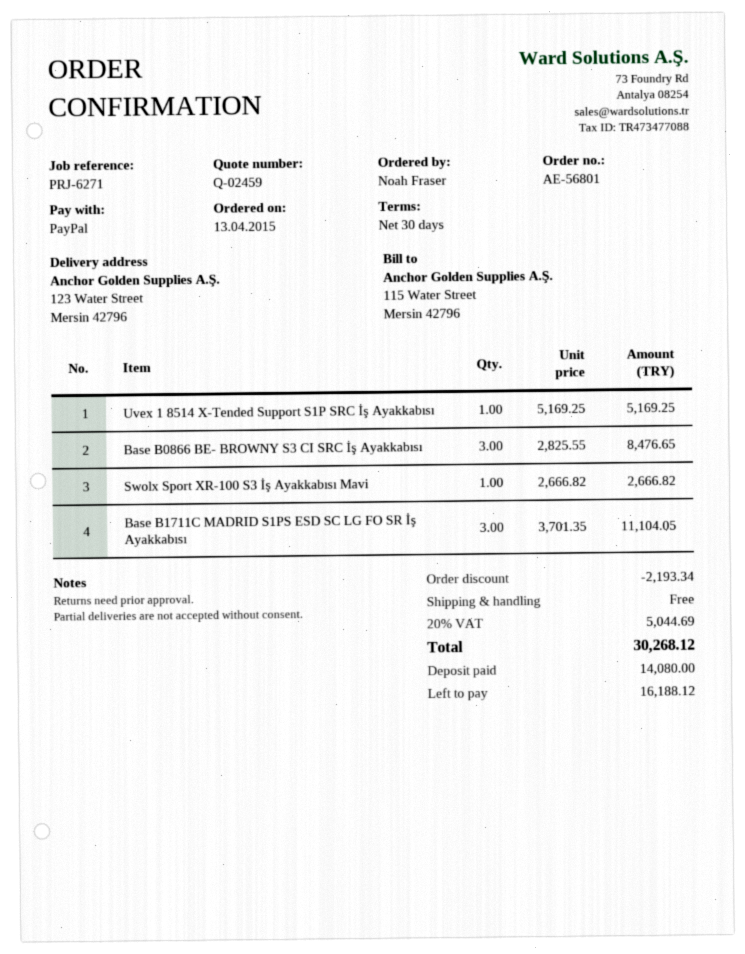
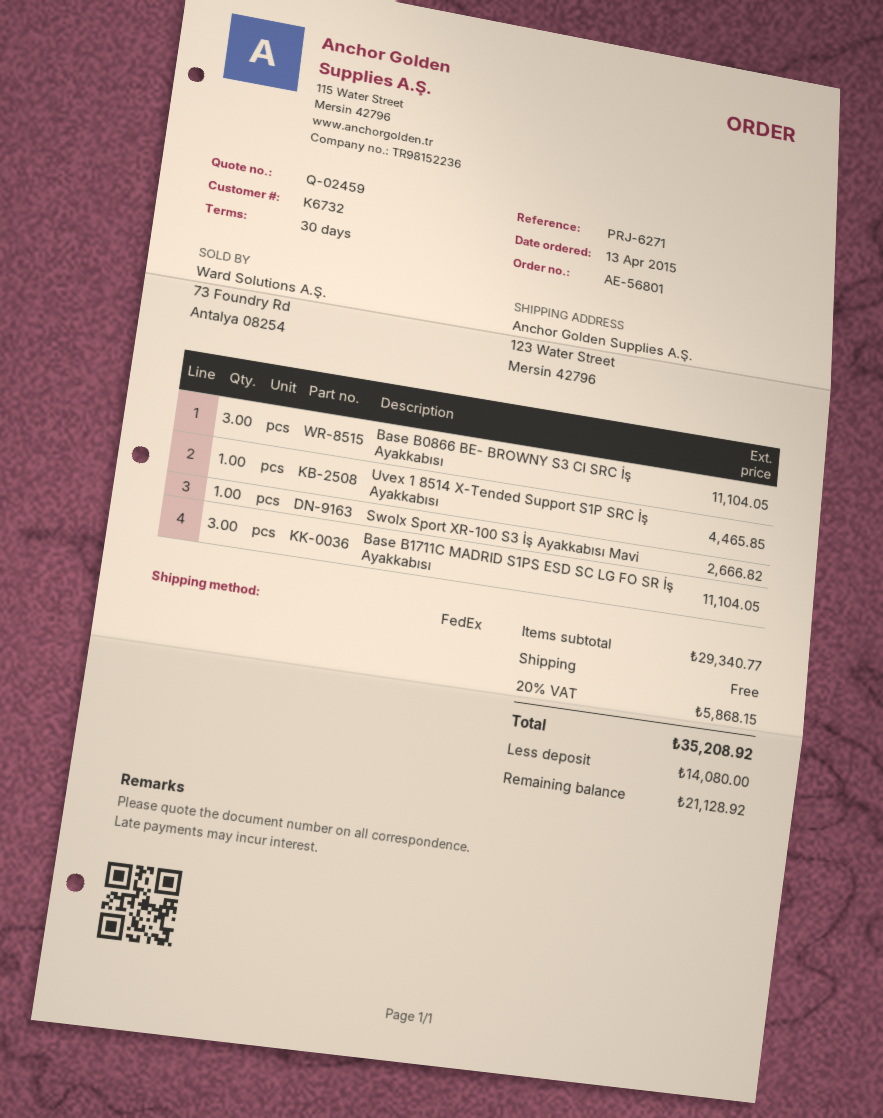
Uvex 1 8514 X-Tended Support S1P SRC İş Ayakkabısı: 1 for 5169.25 -> 1 for 4465.85
Base B0866 BE- BROWNY S3 CI SRC İş Ayakkabısı: 3 for 8476.65 -> 3 for 11104.05
discount: 2193.34 -> none
tax: 20% = 5044.69 -> 20% = 5868.15
total: 30268.12 -> 35208.92
balance: 16188.12 -> 21128.92

